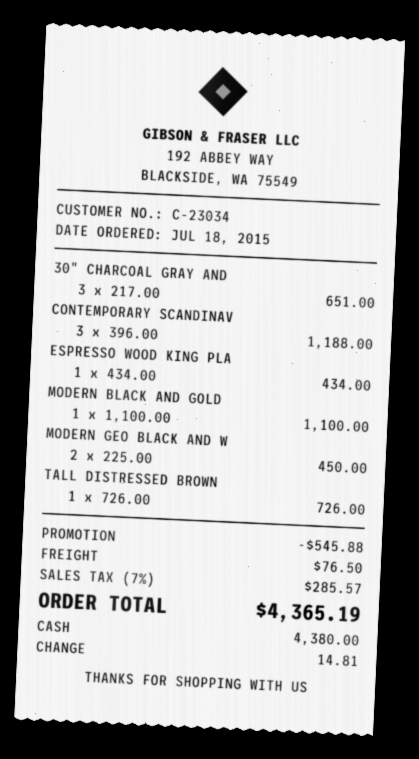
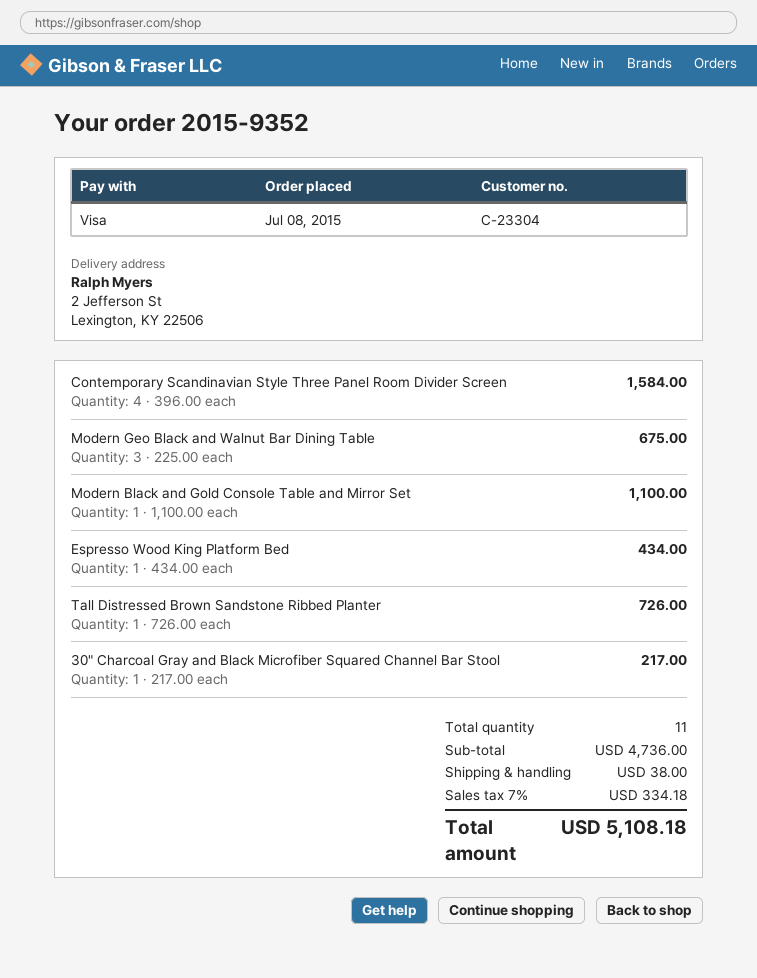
order date: 2015-07-18 -> 2015-07-08
customer number: C-23034 -> C-23304
payment method: cash -> Visa
30" CHARCOAL GRAY AND: 3 x 217.00 = 651.00 -> 1 x 217.00 = 217.00
CONTEMPORARY SCANDINAV: 3 x 396.00 = 1188.00 -> 4 x 396.00 = 1584.00
MODERN GEO BLACK AND W: 2 x 225.00 = 450.00 -> 3 x 225.00 = 675.00
discount: 545.88 -> none
shipping: 76.50 -> 38.00
tax: 7% = 285.57 -> 7% = 334.18
total: 4365.19 -> 5108.18

